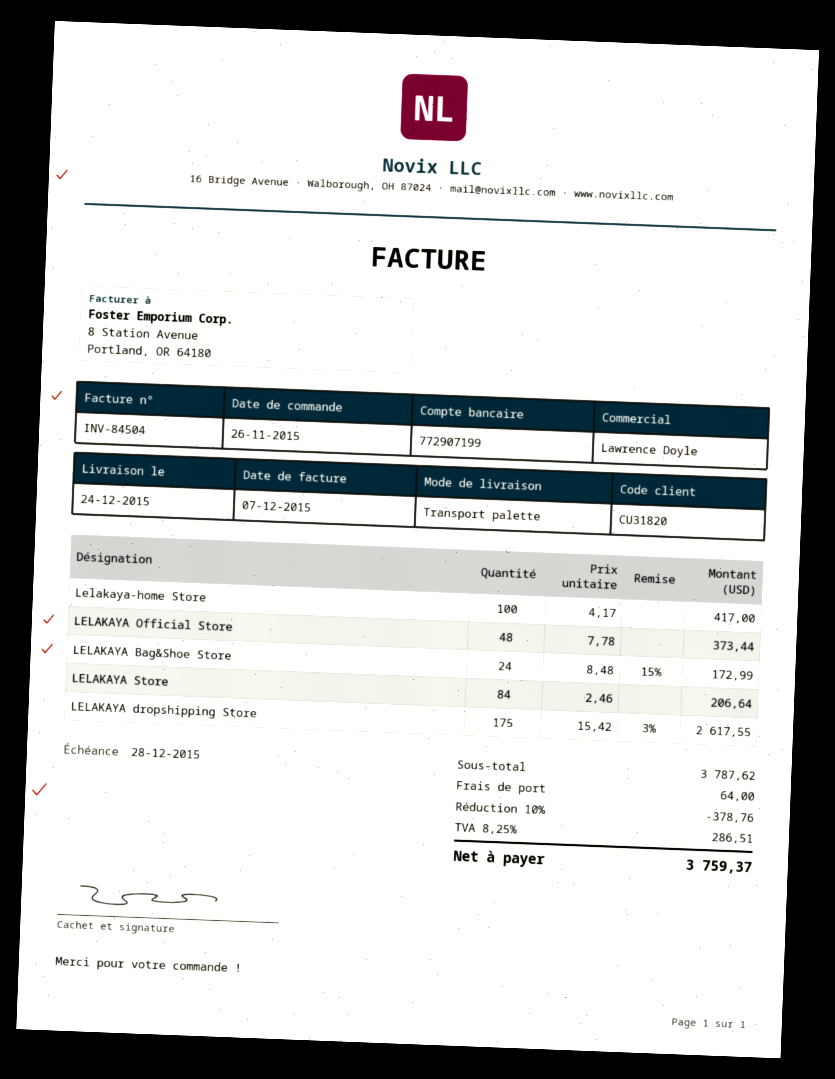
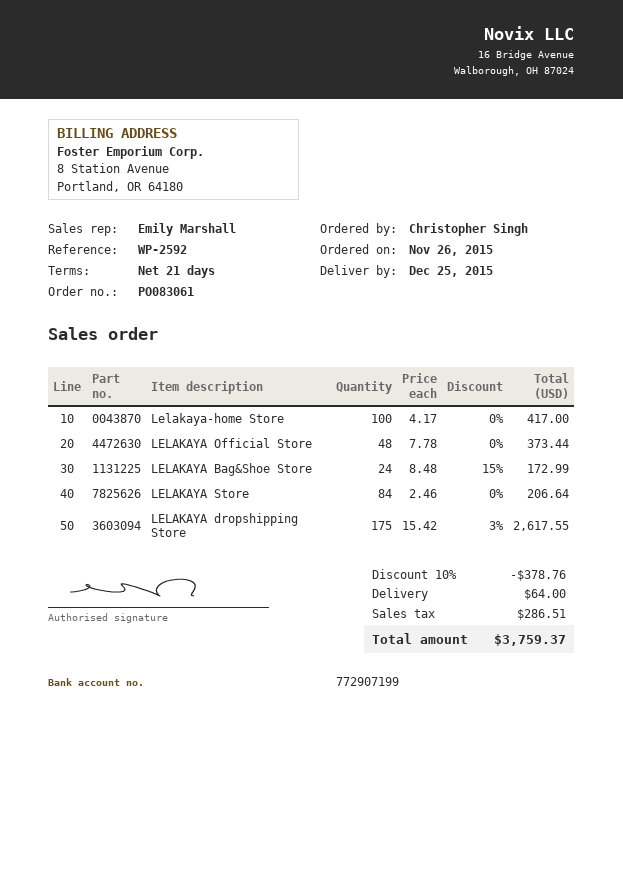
delivery date: 2015-12-24 -> 2015-12-25
sales rep: Lawrence Doyle -> Emily Marshall

